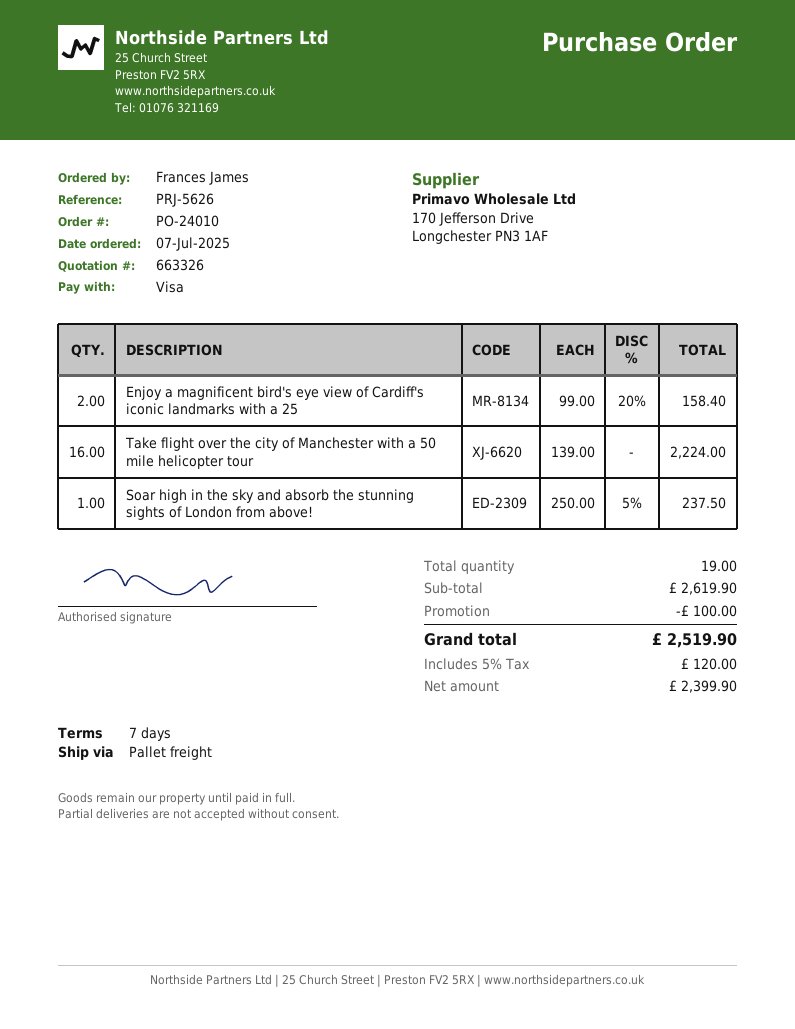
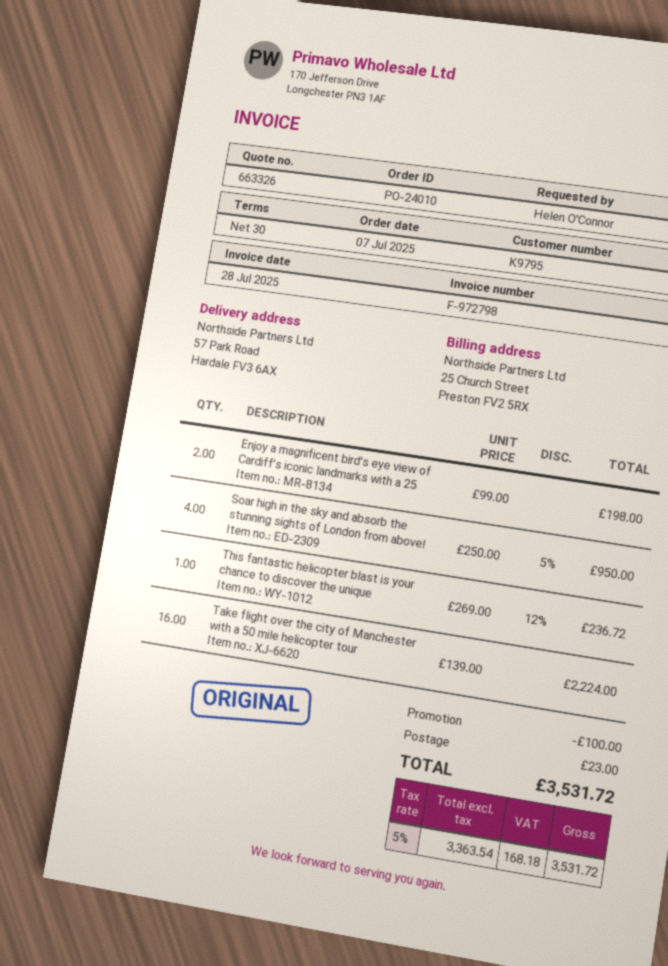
payment terms: 7 days -> 30 days
ordered by: Frances James -> Helen O'Connor
Enjoy a magnificent bird's eye view of Cardiff's iconic landmarks with a 25: 2 x 99.00 - 20% = 158.40 -> 2 x 99.00 = 198.00
Soar high in the sky and absorb the stunning sights of London from above!: 1 x 250.00 - 5% = 237.50 -> 4 x 250.00 - 5% = 950.00
This fantastic helicopter blast is your chance to discover the unique: none -> 1 x 269.00 - 12% = 236.72
shipping: none -> 23.00
net: 2399.90 -> 3363.54
tax: 5% = 120.00 -> 5% = 168.18
total: 2519.90 -> 3531.72

